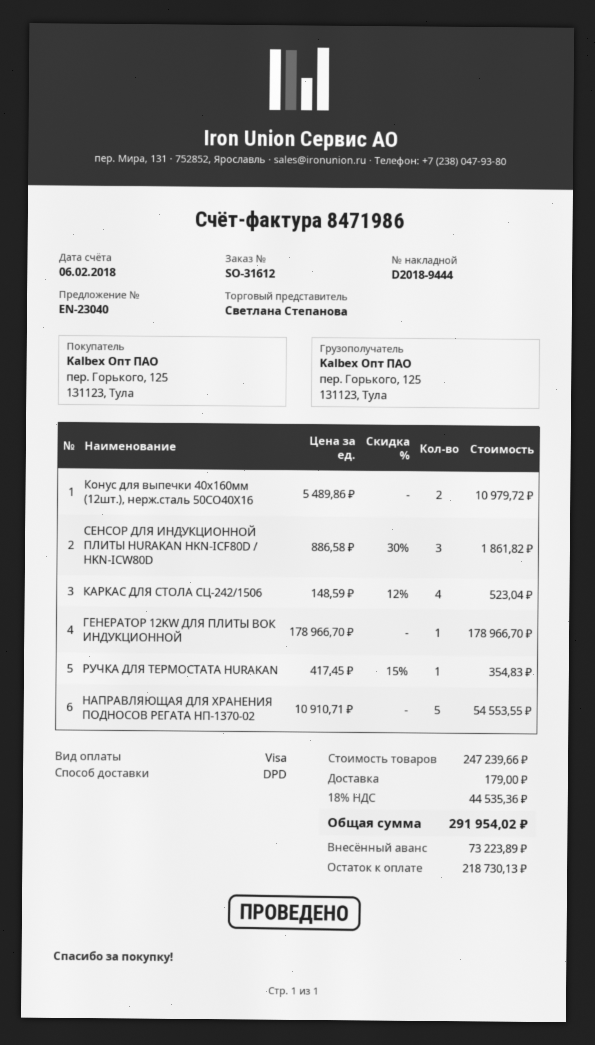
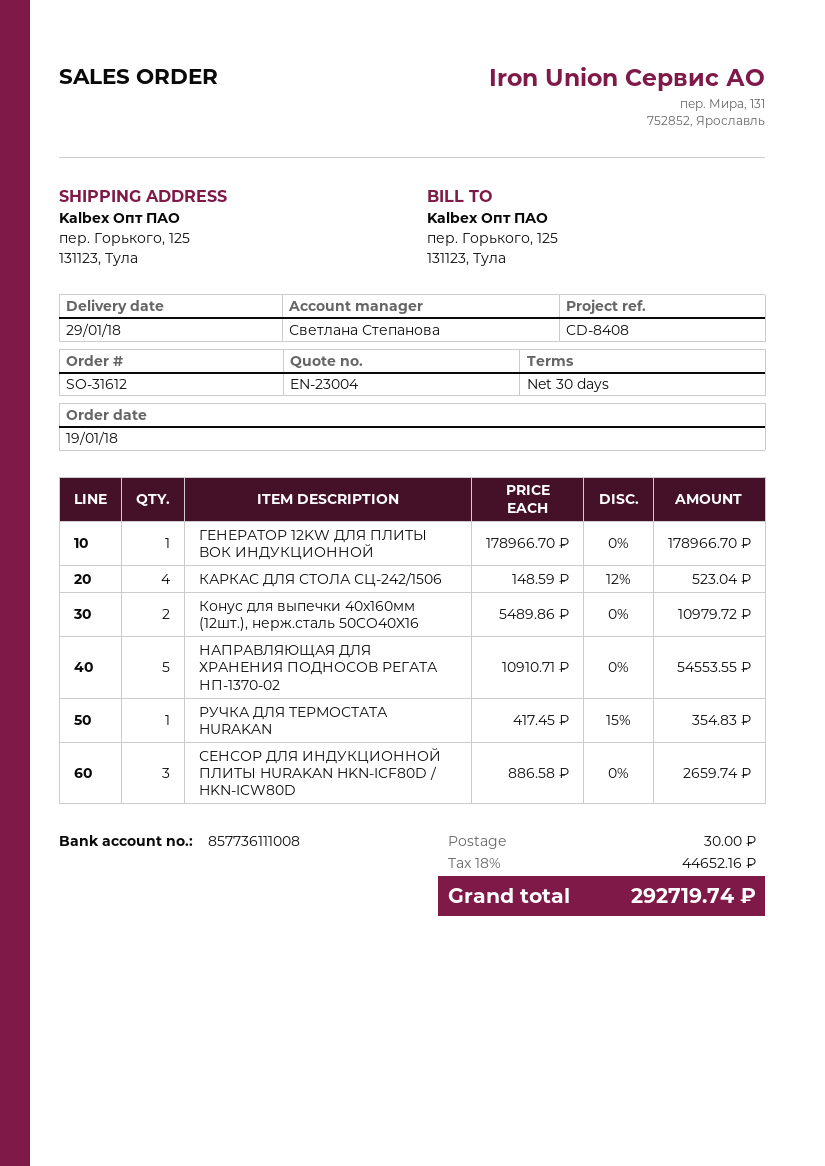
quote number: EN-23040 -> EN-23004
СЕНСОР ДЛЯ ИНДУКЦИОННОЙ ПЛИТЫ HURAKAN HKN-ICF80D / HKN-ICW80D: 3 x 886.58 - 30% = 1861.82 -> 3 x 886.58 = 2659.74
shipping: 179.00 -> 30.00
tax: 18% = 44535.36 -> 18% = 44652.16
total: 291954.02 -> 292719.74

